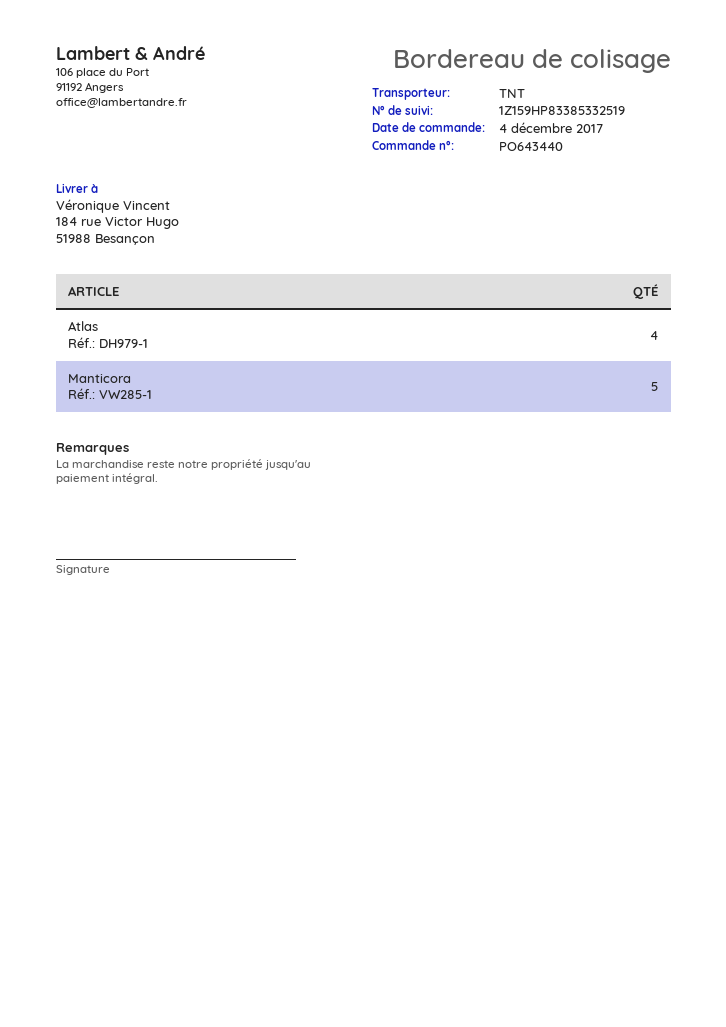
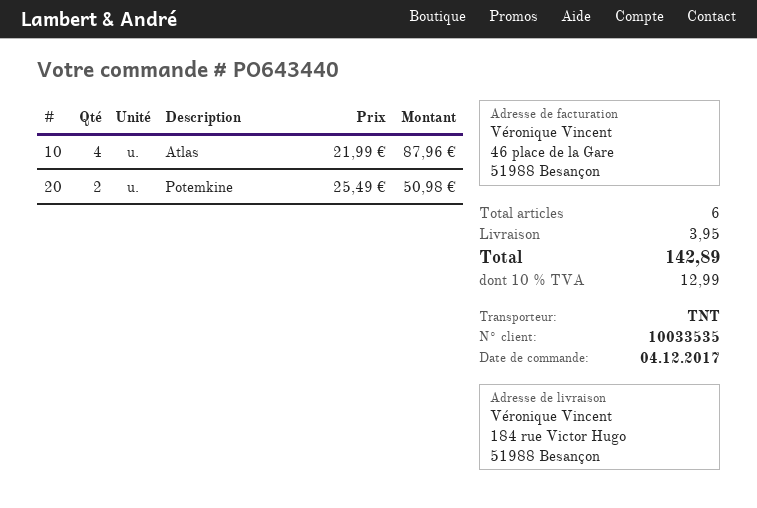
Manticora: 5 -> none
Potemkine: none -> 2

